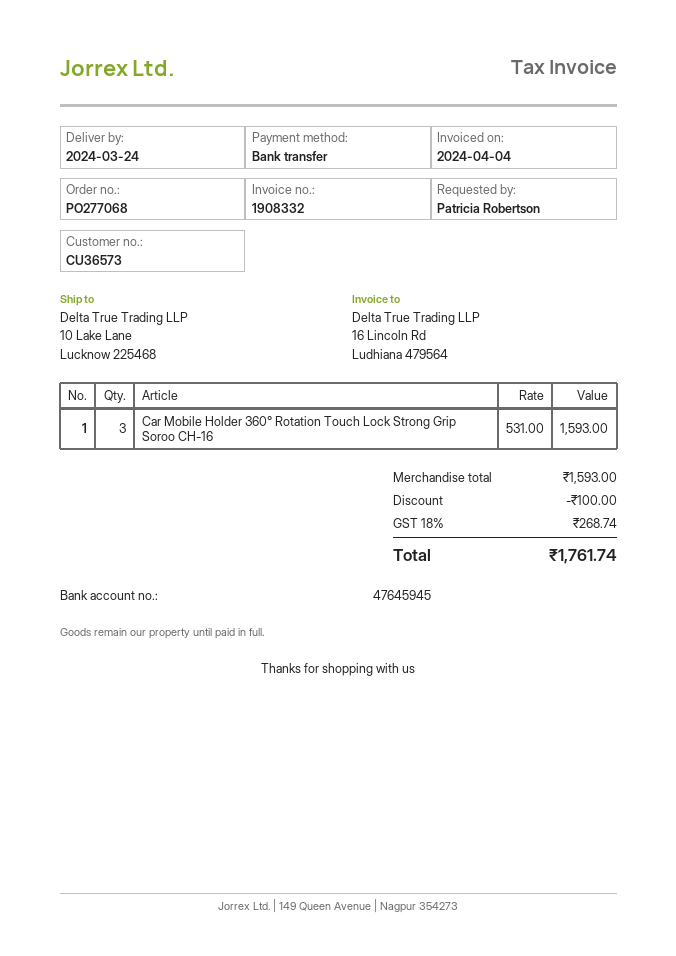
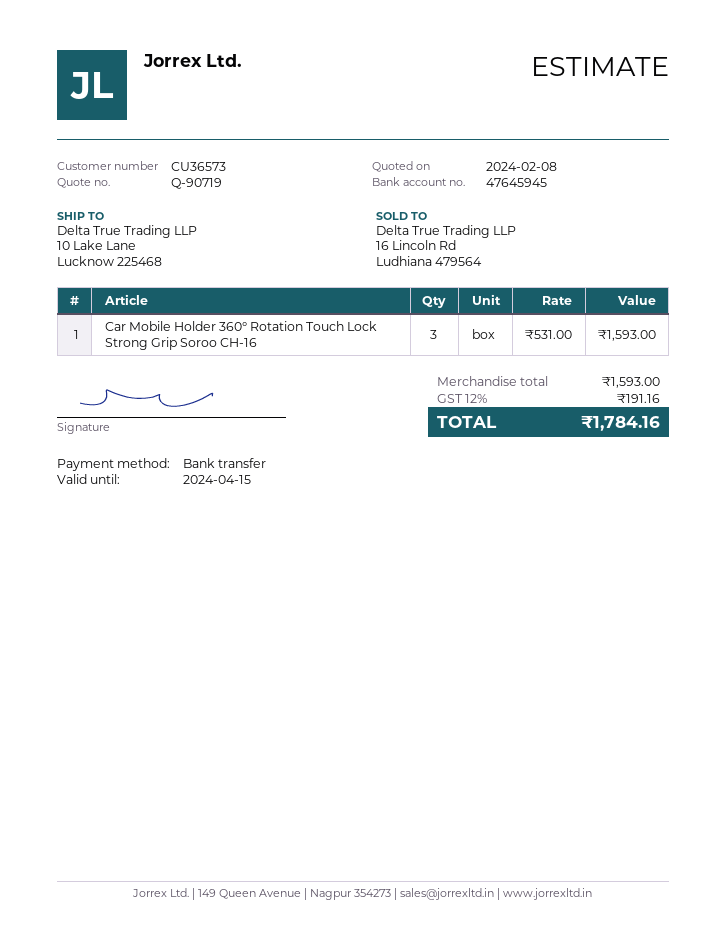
discount: 100.00 -> none
tax: 18% = 268.74 -> 12% = 191.16
total: 1761.74 -> 1784.16

